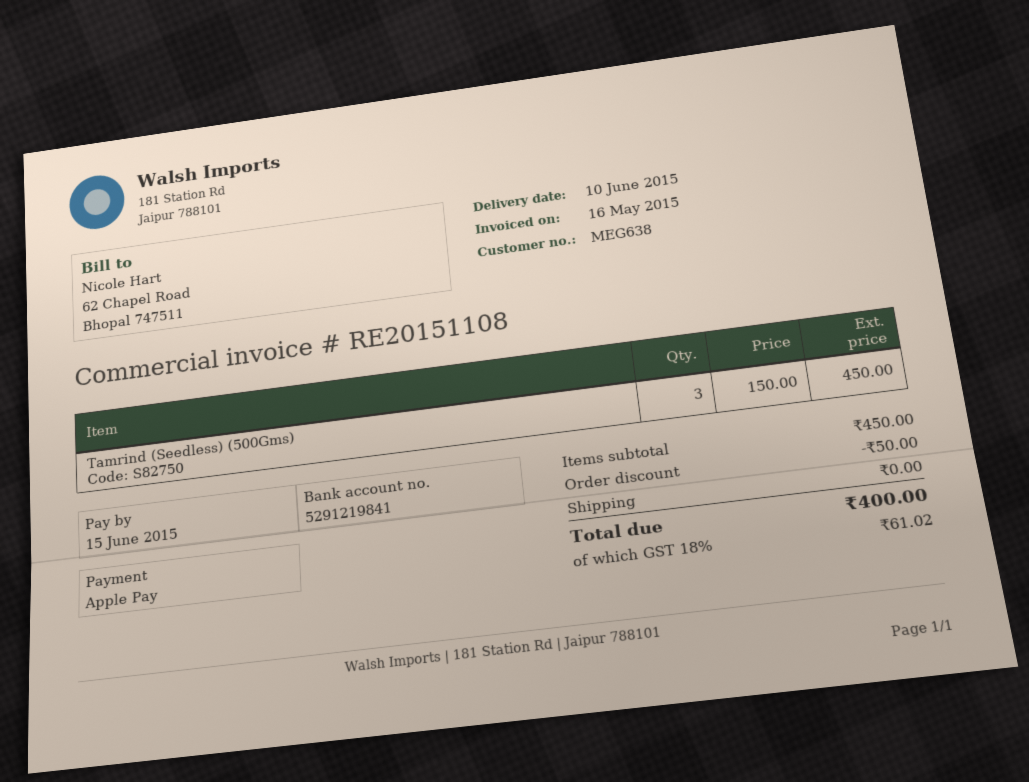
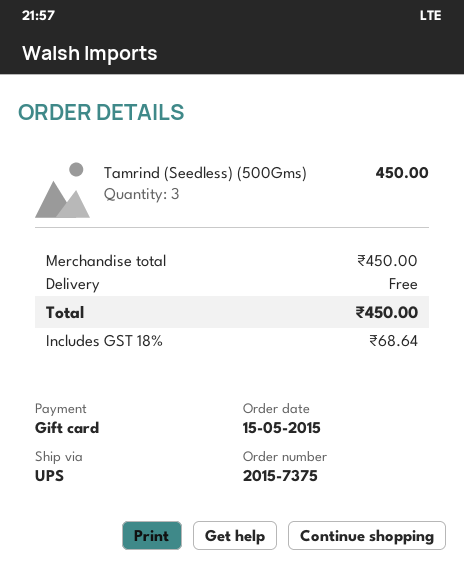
payment method: Apple Pay -> gift card
discount: 50.00 -> none
tax: 18% = 61.02 -> 18% = 68.64
total: 400.00 -> 450.00

